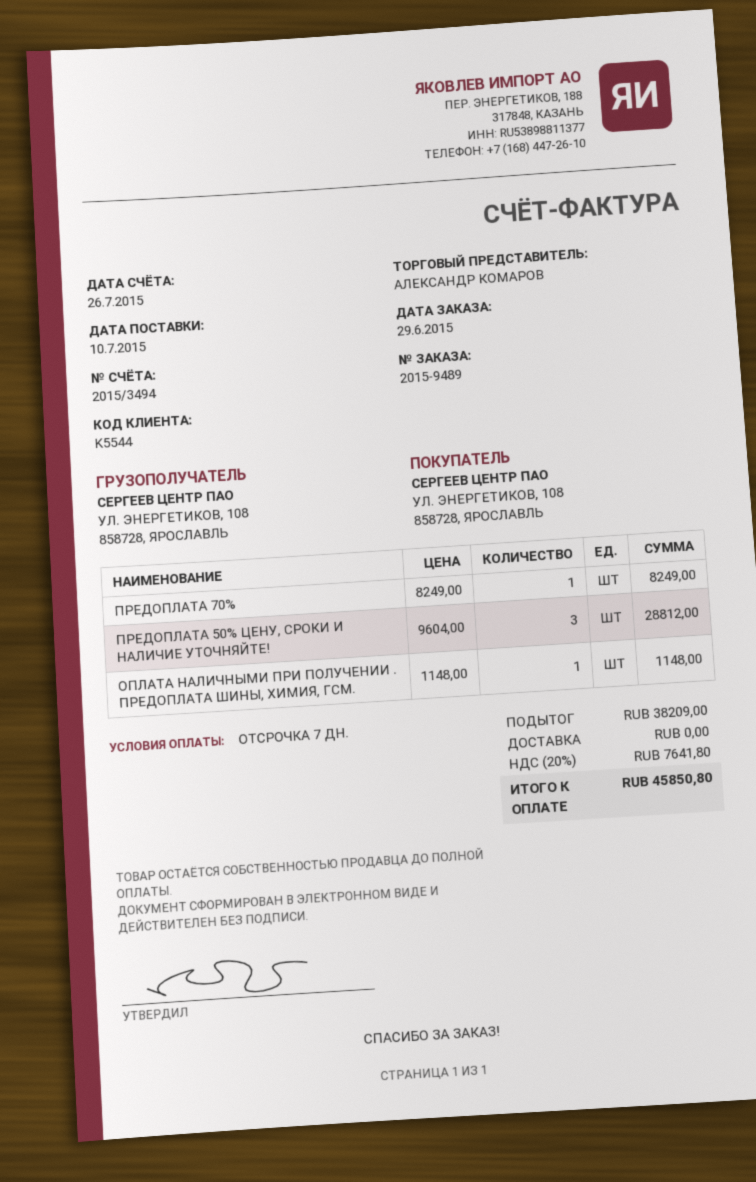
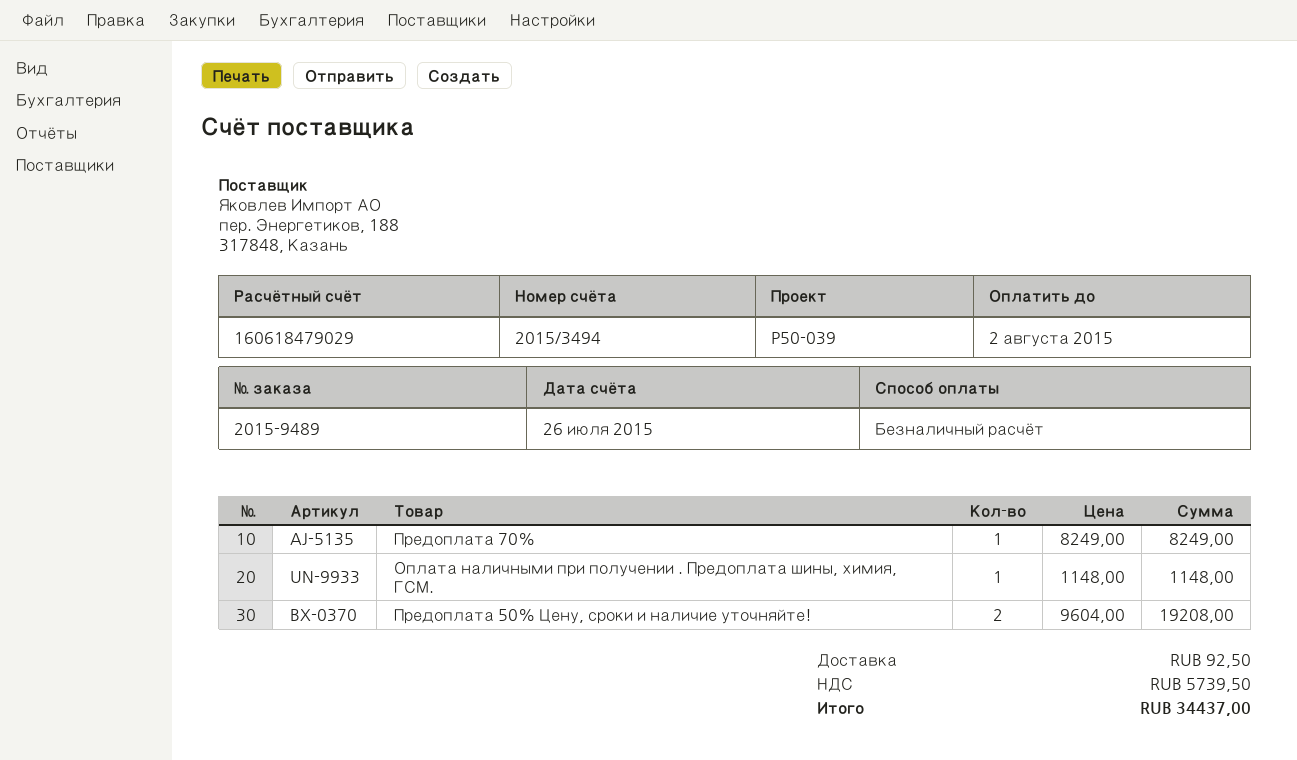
ПРЕДОПЛАТА 50% ЦЕНУ, СРОКИ И НАЛИЧИЕ УТОЧНЯЙТЕ!: 3 x 9604.00 = 28812.00 -> 2 x 9604.00 = 19208.00
shipping: 0.00 -> 92.50
tax: 7641.80 -> 5739.50
total: 45850.80 -> 34437.00

